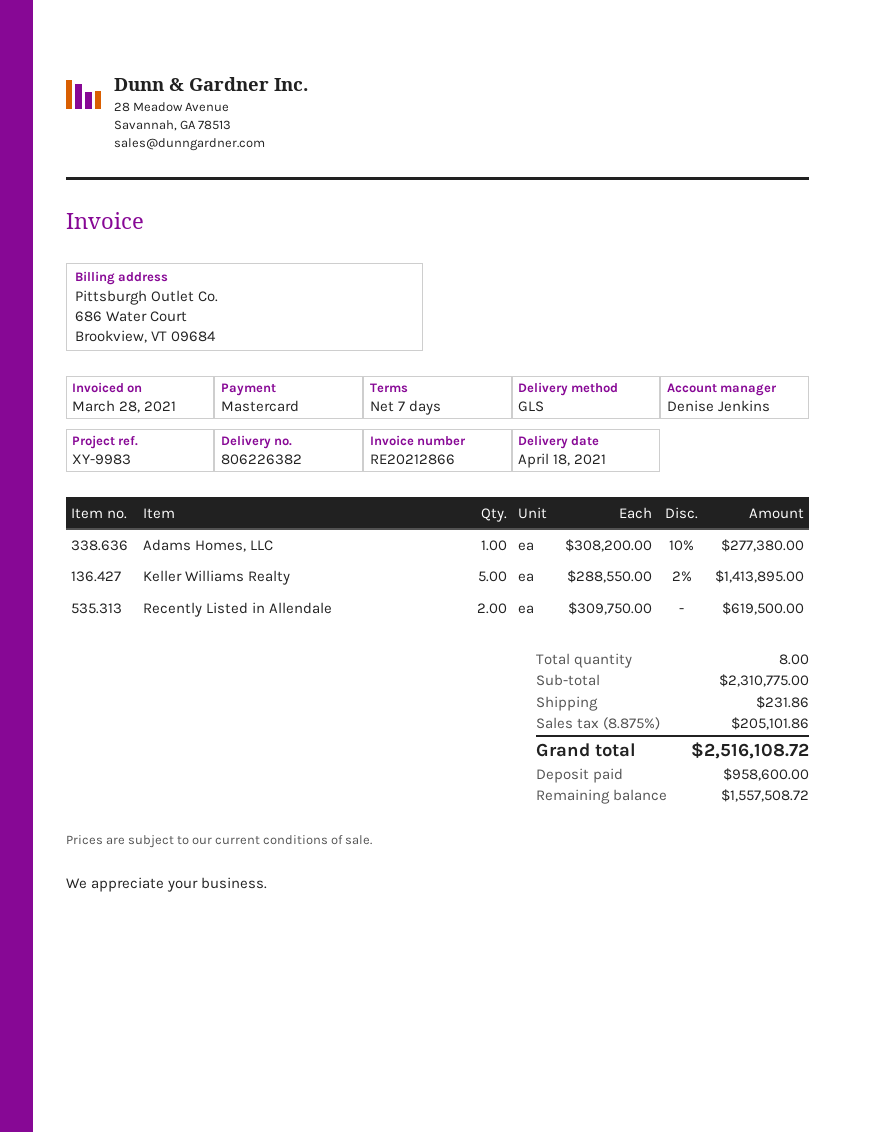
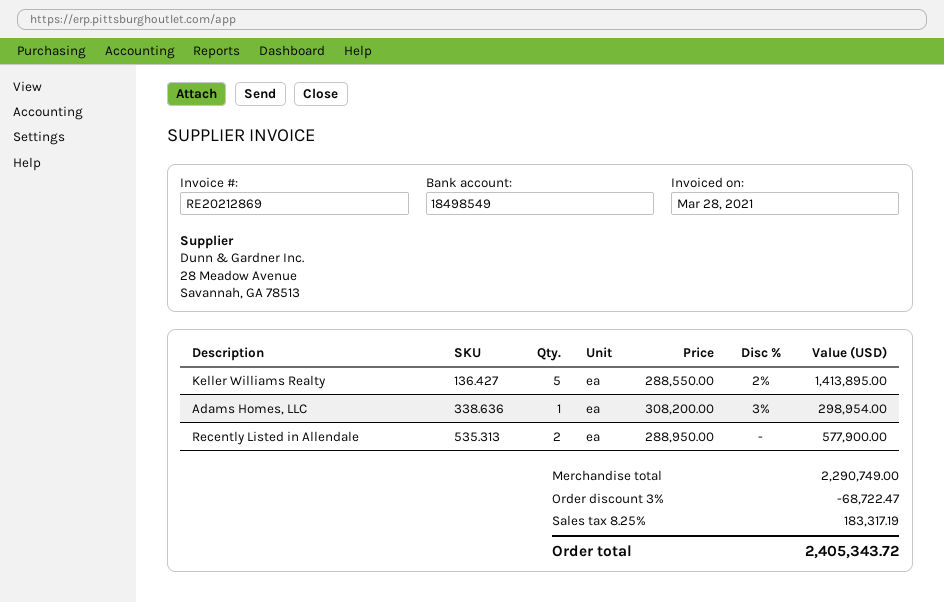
invoice number: RE20212866 -> RE20212869
Adams Homes, LLC: 1 x 308200.00 - 10% = 277380.00 -> 1 x 308200.00 - 3% = 298954.00
Recently Listed in Allendale: 2 x 309750.00 = 619500.00 -> 2 x 288950.00 = 577900.00
subtotal: 2310775.00 -> 2290749.00
discount: none -> 3% = 68722.47
shipping: 231.86 -> none
tax: 8.875% = 205101.86 -> 8.25% = 183317.19
total: 2516108.72 -> 2405343.72

